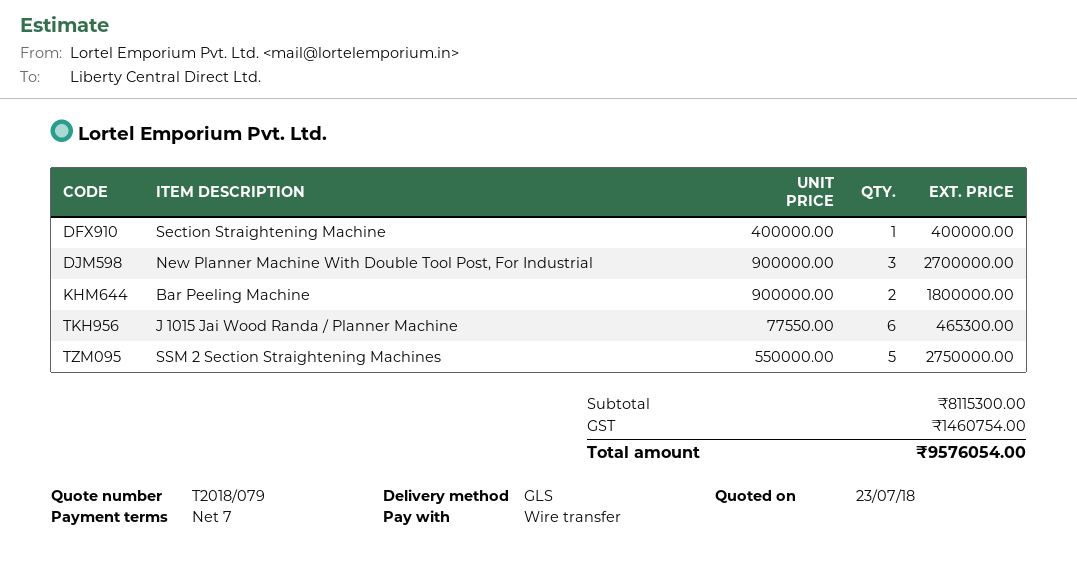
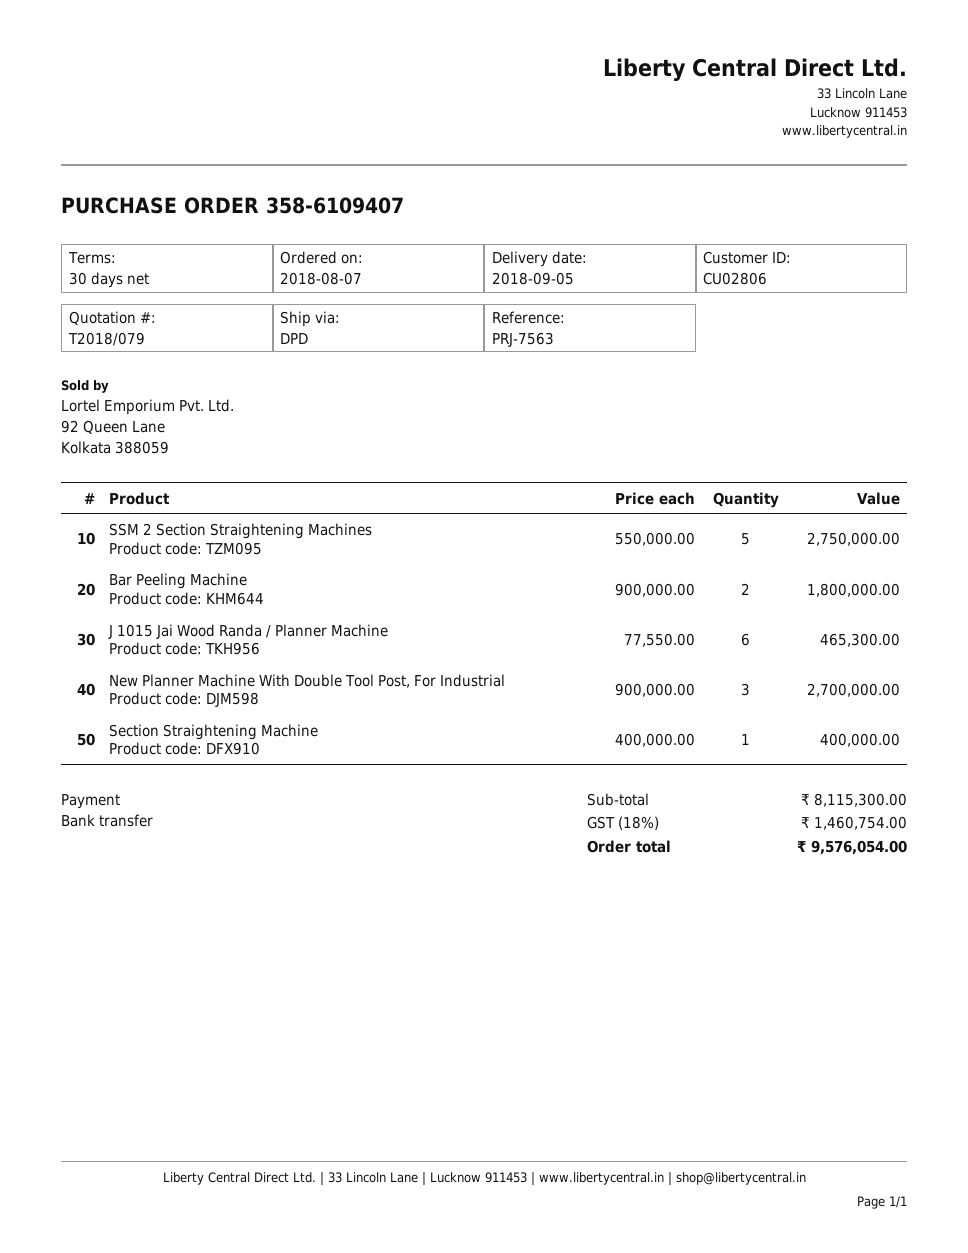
payment terms: 7 days -> 30 days
shipping method: GLS -> DPD

